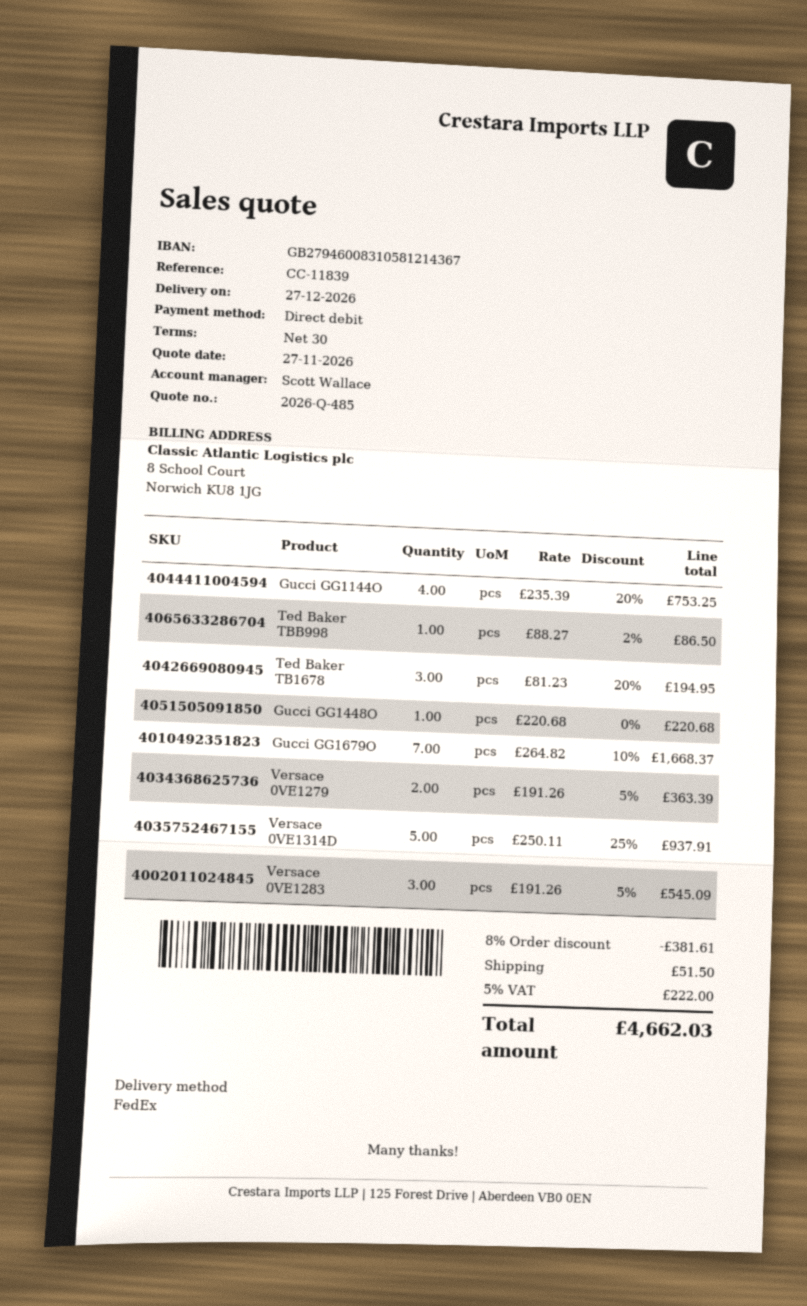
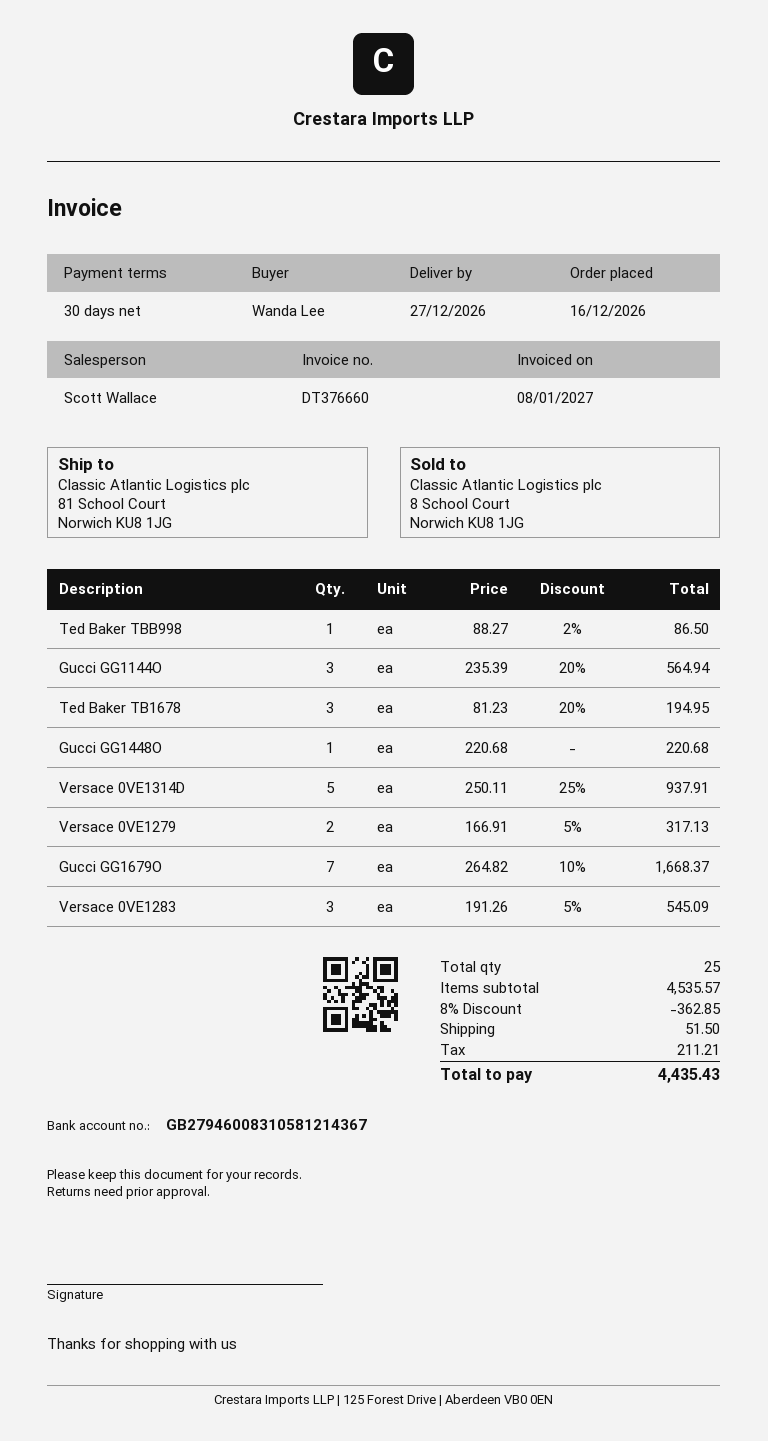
Gucci GG1144O: 4 x 235.39 - 20% = 753.25 -> 3 x 235.39 - 20% = 564.94
Versace 0VE1279: 2 x 191.26 - 5% = 363.39 -> 2 x 166.91 - 5% = 317.13
discount: 8% = 381.61 -> 8% = 362.85
tax: 222.00 -> 211.21
total: 4662.03 -> 4435.43

